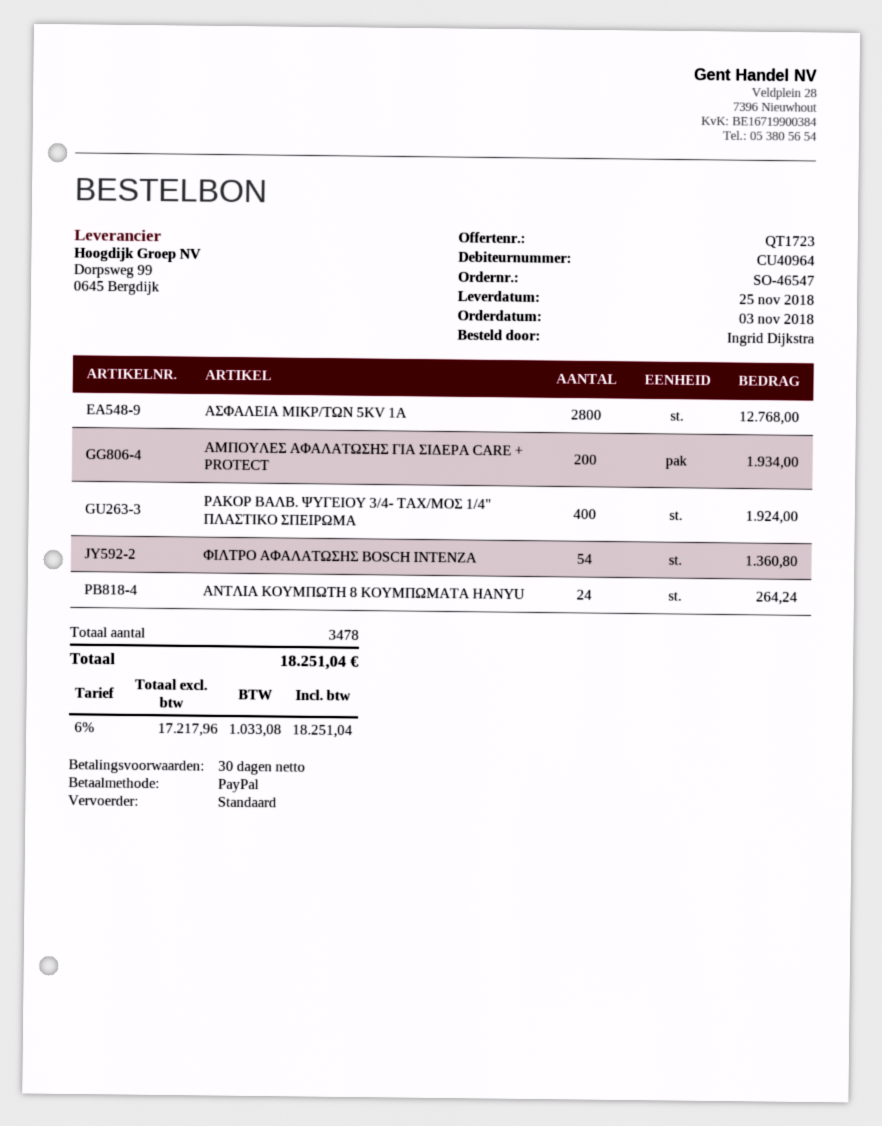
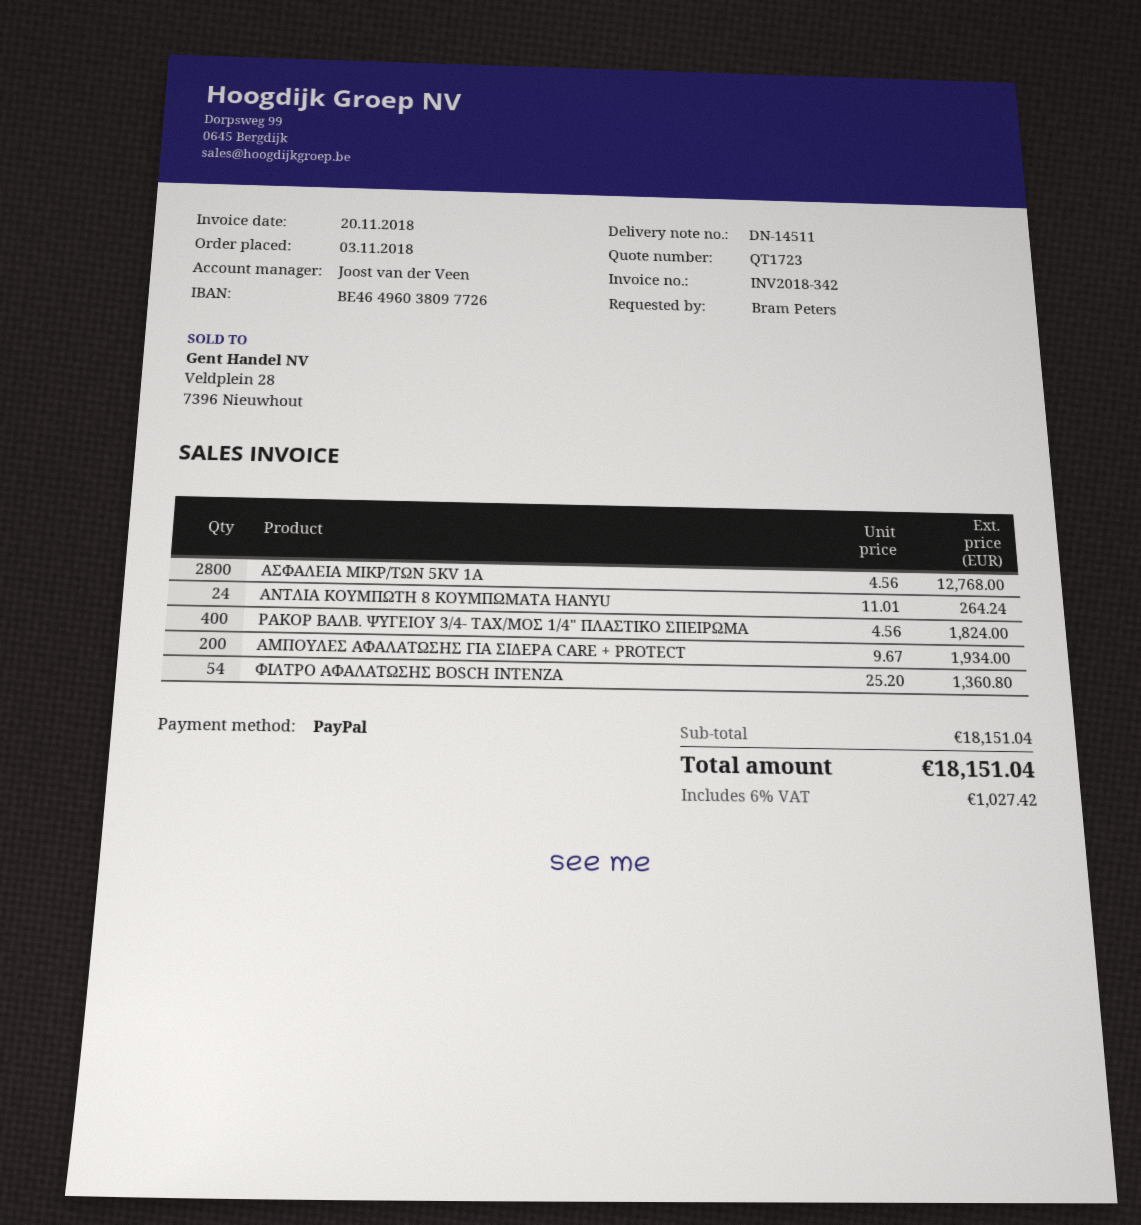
ordered by: Ingrid Dijkstra -> Bram Peters
ΡΑΚΟΡ ΒΑΛΒ. ΨΥΓΕΙΟΥ 3/4- ΤΑΧ/ΜΟΣ 1/4" ΠΛΑΣΤΙΚΟ ΣΠΕΙΡΩΜΑ: 400 for 1924.00 -> 400 for 1824.00
tax: 6% = 1033.08 -> 6% = 1027.42
total: 18251.04 -> 18151.04

